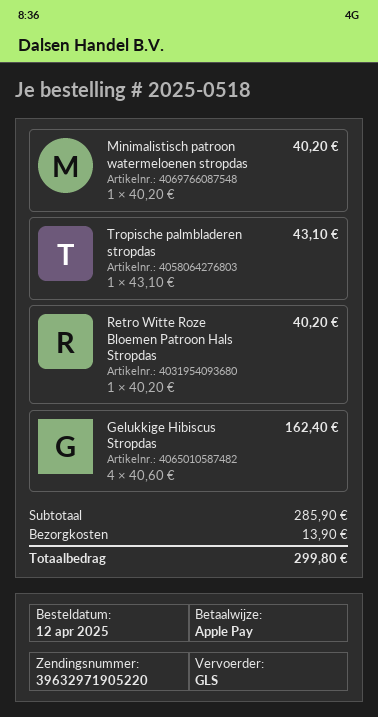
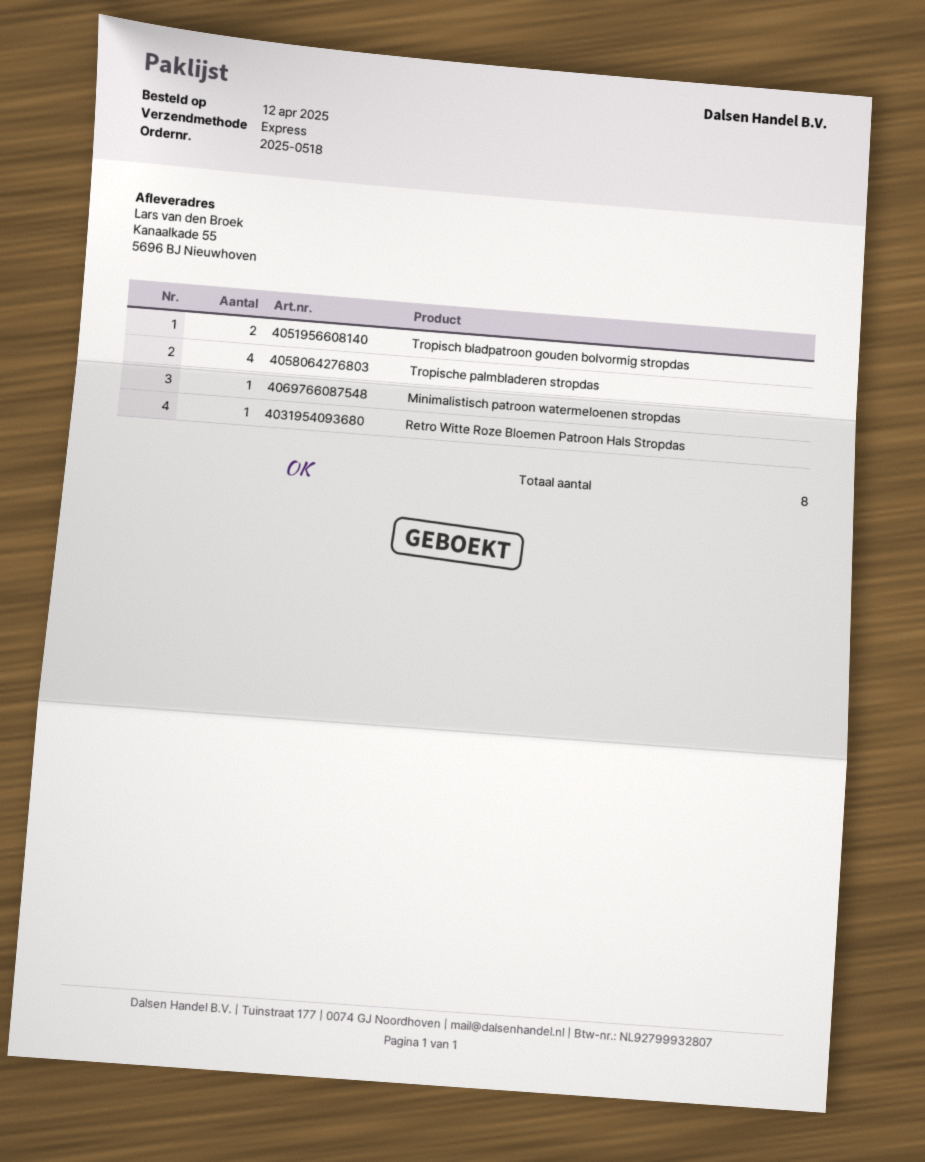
shipping method: GLS -> express
Tropische palmbladeren stropdas: 1 -> 4
Gelukkige Hibiscus Stropdas: 4 -> none
Tropisch bladpatroon gouden bolvormig stropdas: none -> 2

